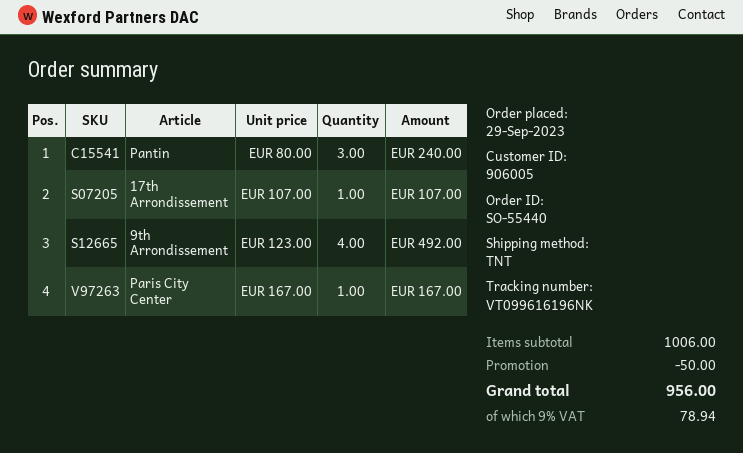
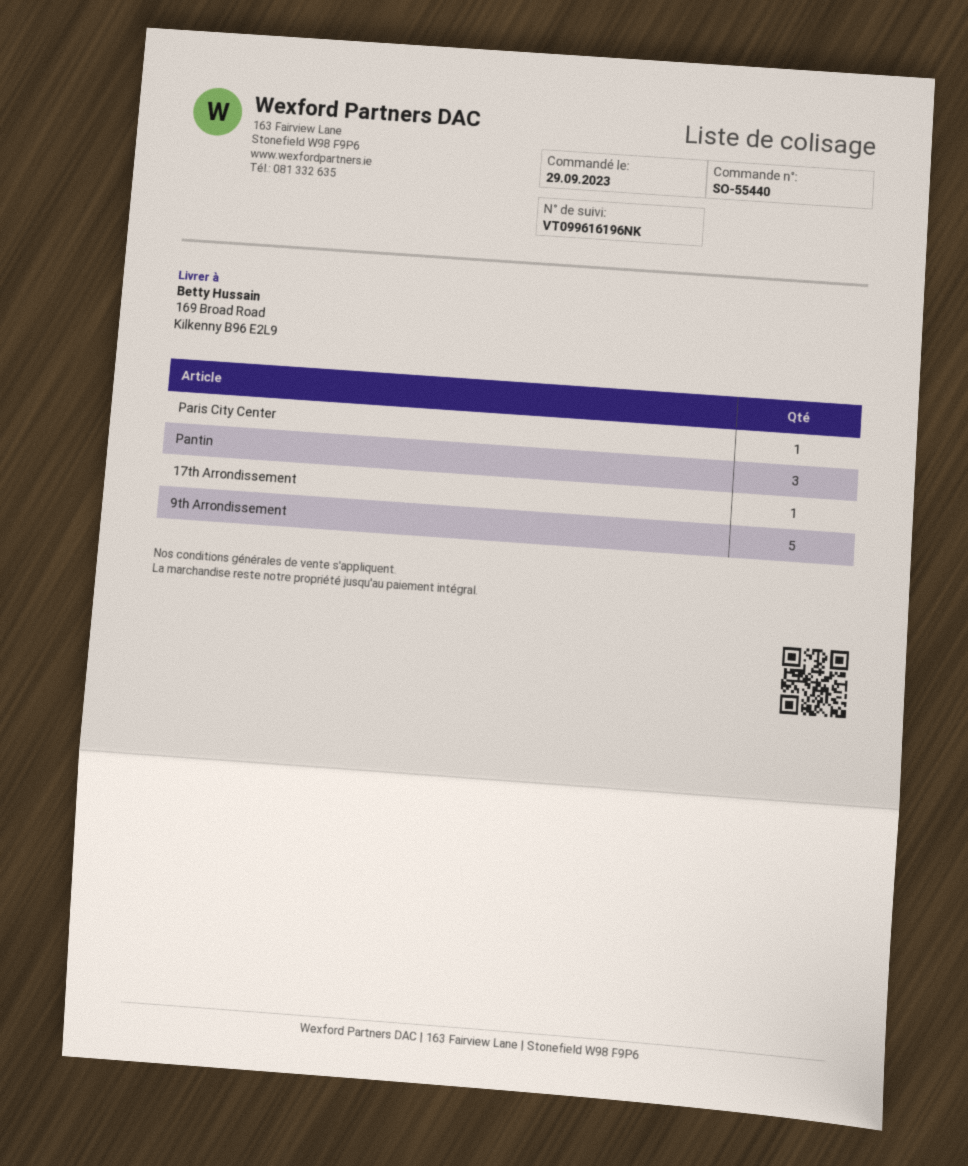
9th Arrondissement: 4 -> 5

